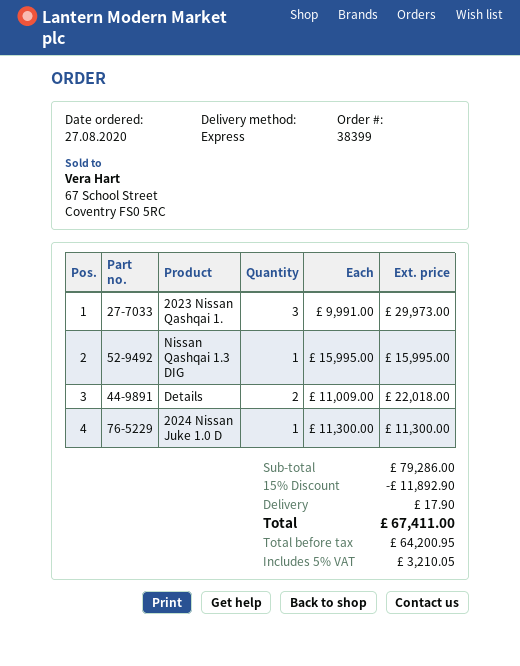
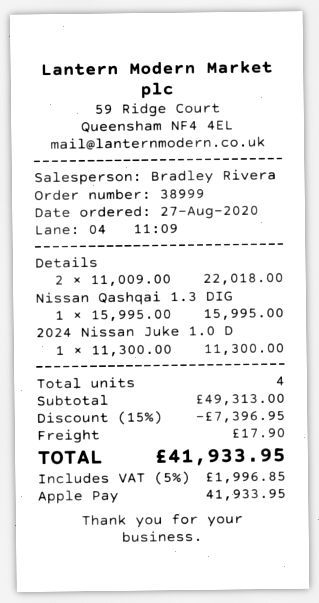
order number: 38399 -> 38999
2023 Nissan Qashqai 1.: 3 x 9991.00 = 29973.00 -> none
subtotal: 79286.00 -> 49313.00
discount: 15% = 11892.90 -> 15% = 7396.95
tax: 5% = 3210.05 -> 5% = 1996.85
total: 67411.00 -> 41933.95

